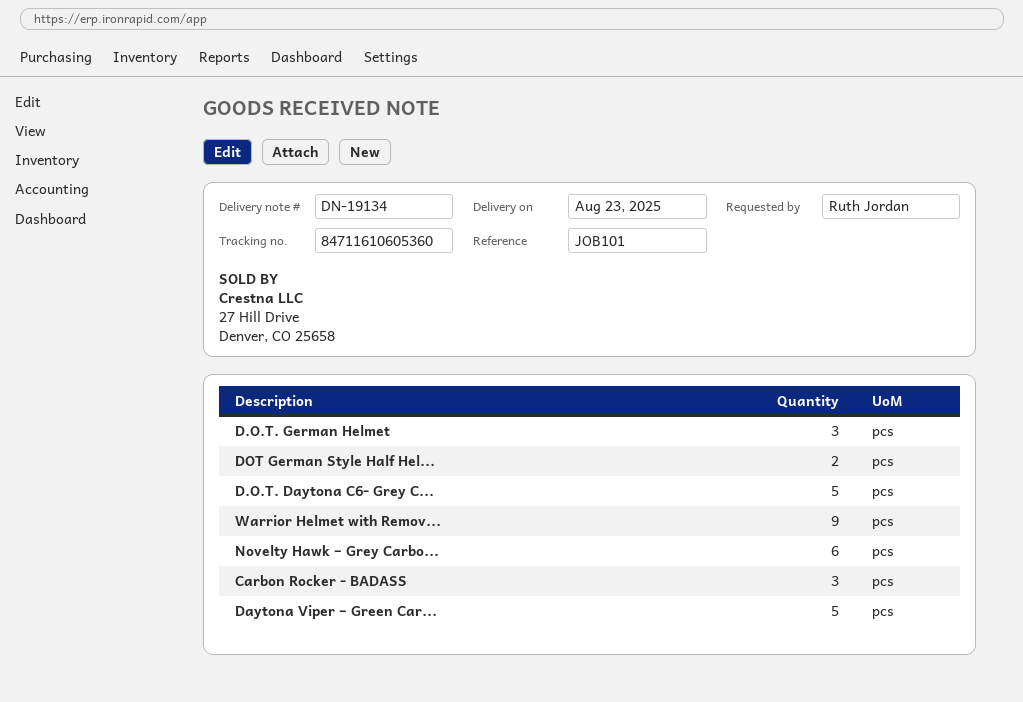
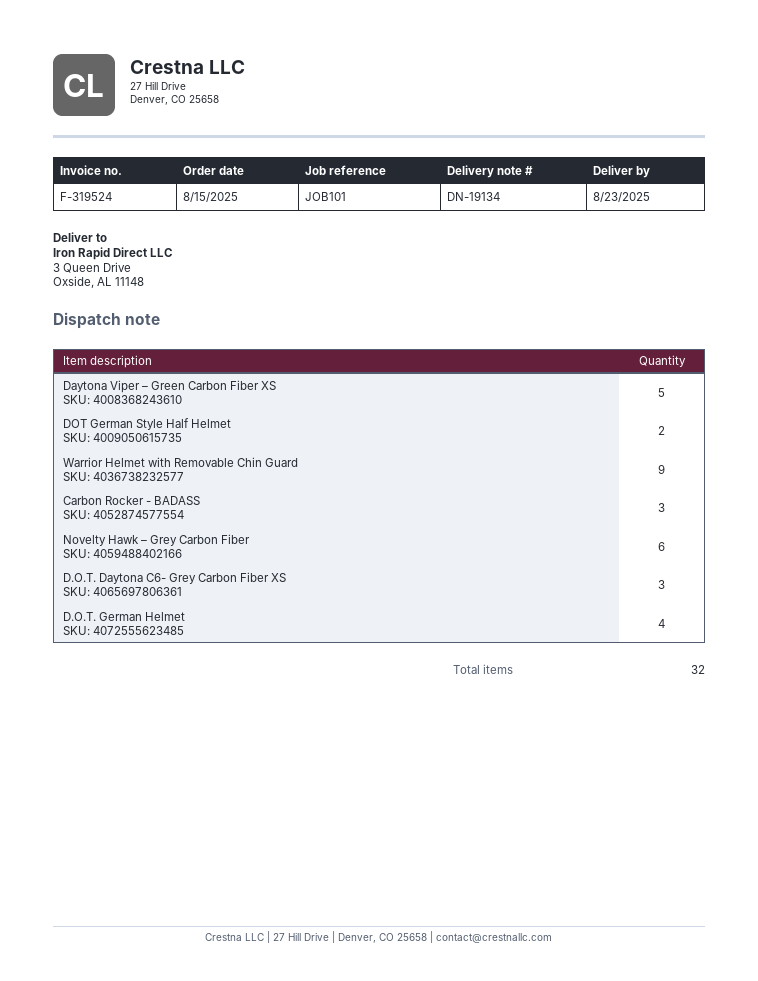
D.O.T. German Helmet: 3 -> 4
D.O.T. Daytona C6- Grey C...: 5 -> 3

